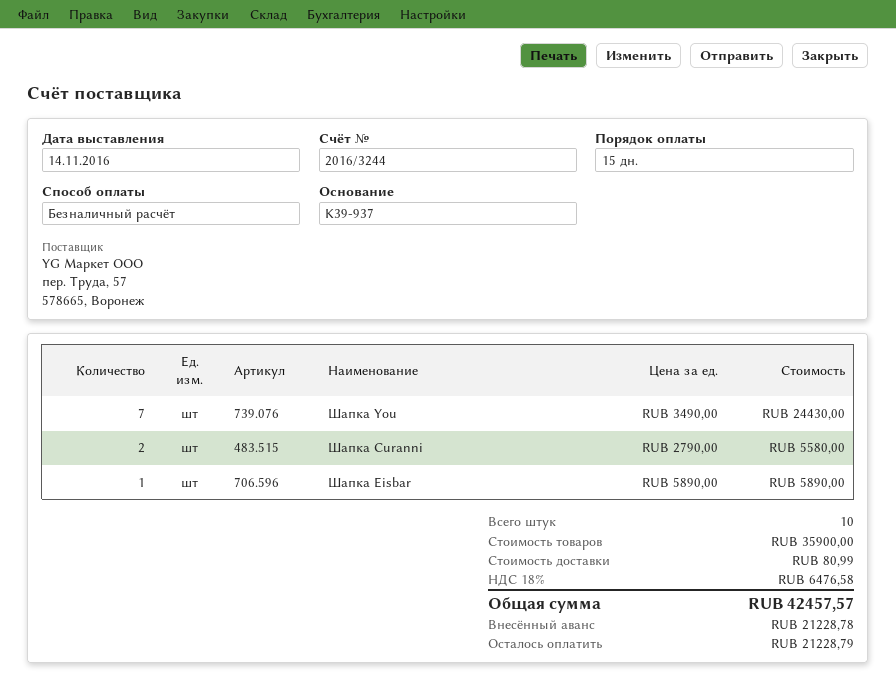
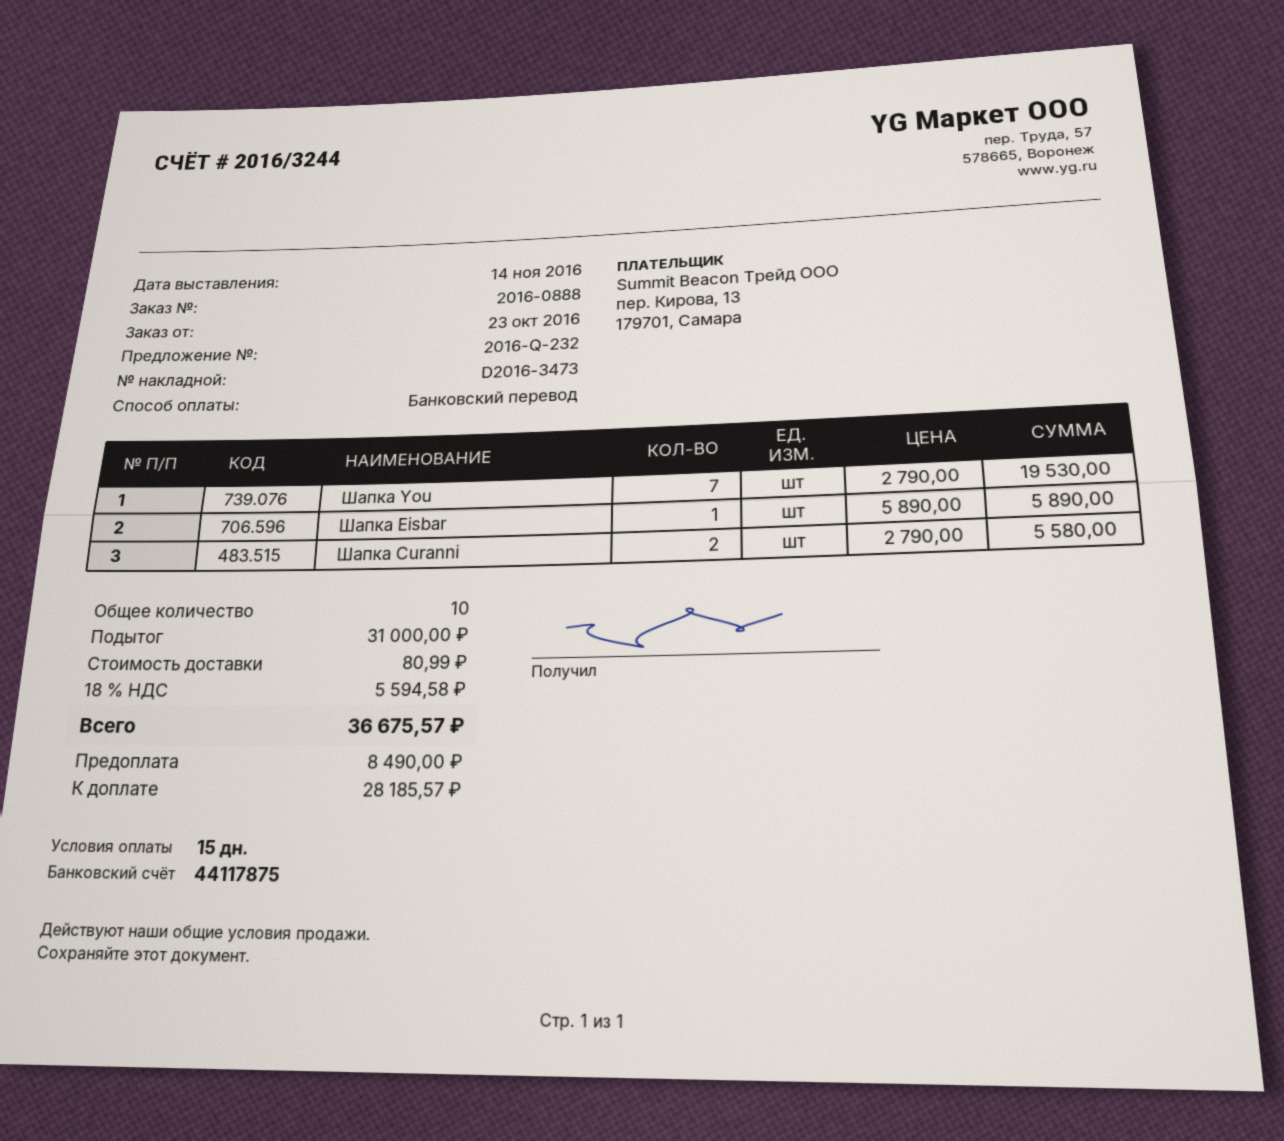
Шапка You: 7 x 3490.00 = 24430.00 -> 7 x 2790.00 = 19530.00
subtotal: 35900.00 -> 31000.00
tax: 18% = 6476.58 -> 18% = 5594.58
total: 42457.57 -> 36675.57
deposit: 21228.78 -> 8490.00
balance: 21228.79 -> 28185.57

